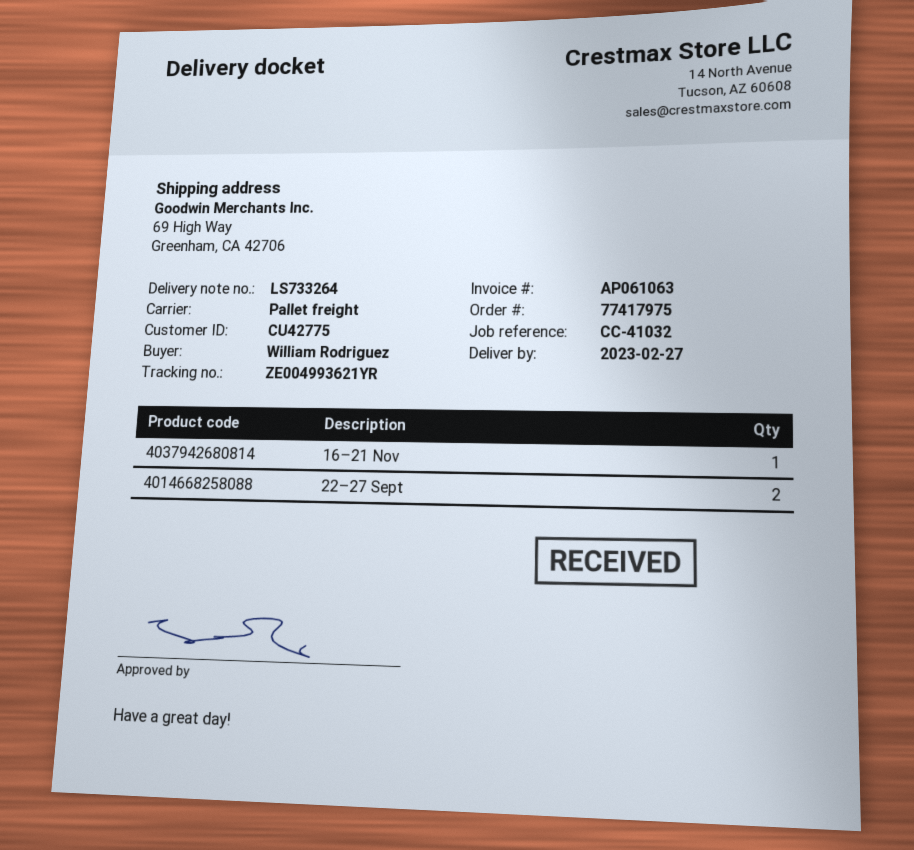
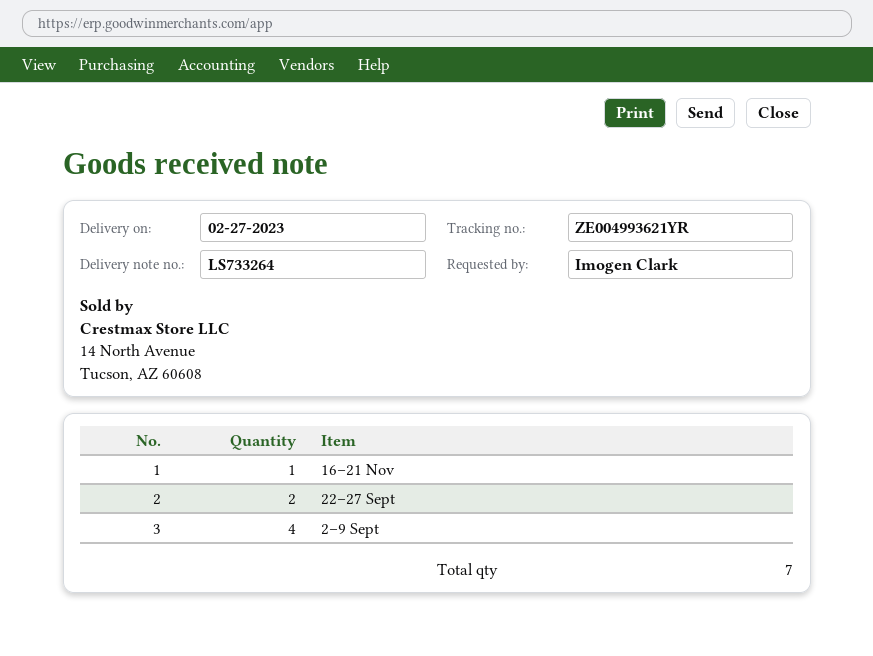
ordered by: William Rodriguez -> Imogen Clark
2–9 Sept: none -> 4

